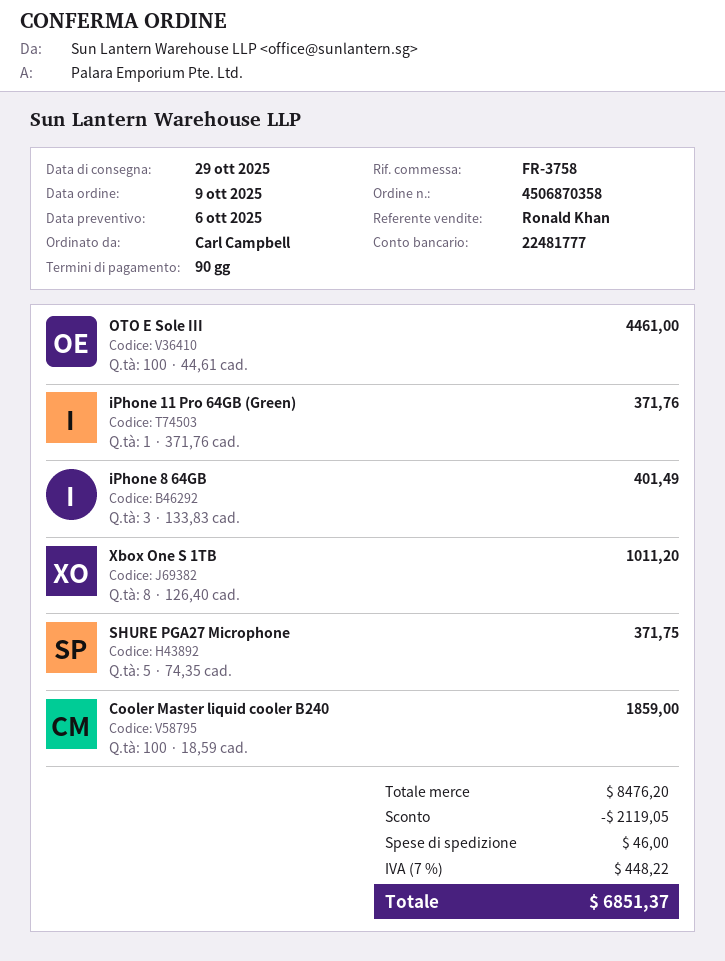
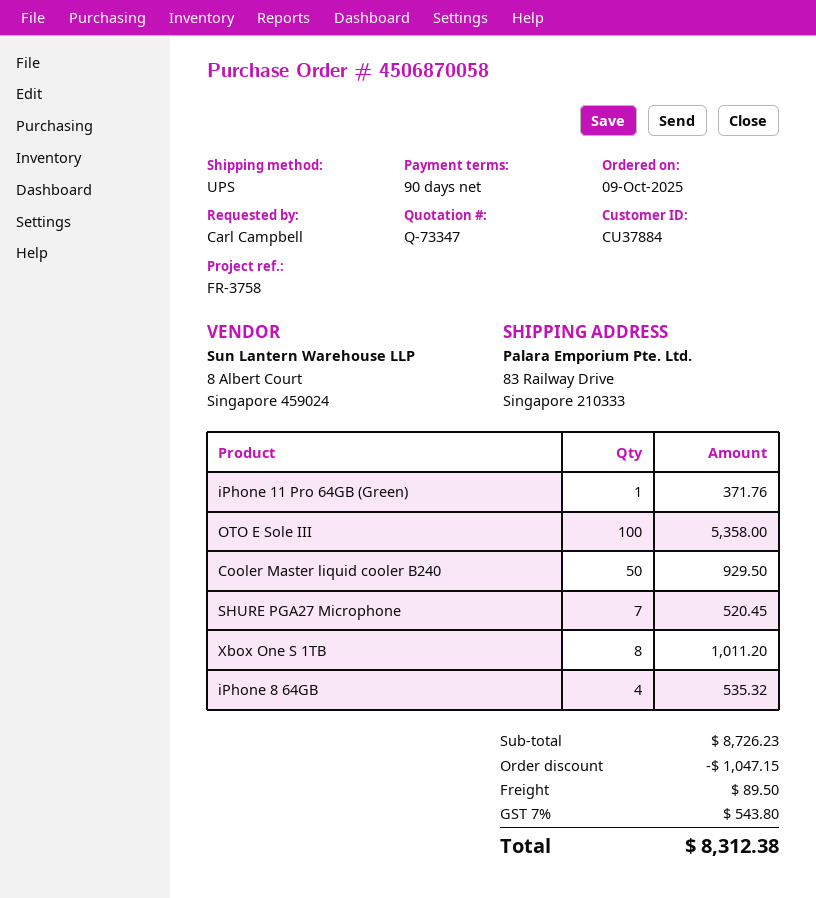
order number: 4506870358 -> 4506870058
OTO E Sole III: 100 for 4461.00 -> 100 for 5358.00
iPhone 8 64GB: 3 for 401.49 -> 4 for 535.32
SHURE PGA27 Microphone: 5 for 371.75 -> 7 for 520.45
Cooler Master liquid cooler B240: 100 for 1859.00 -> 50 for 929.50
subtotal: 8476.20 -> 8726.23
discount: 2119.05 -> 1047.15
shipping: 46.00 -> 89.50
tax: 7% = 448.22 -> 7% = 543.80
total: 6851.37 -> 8312.38

